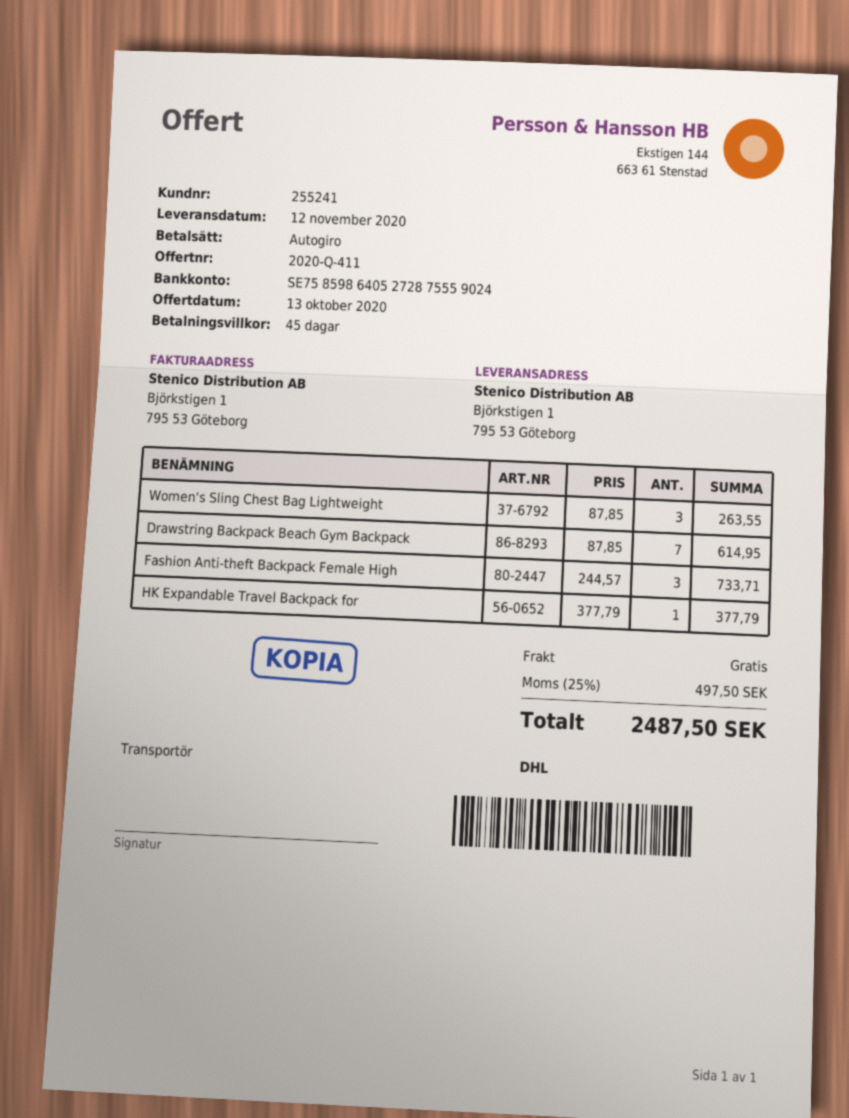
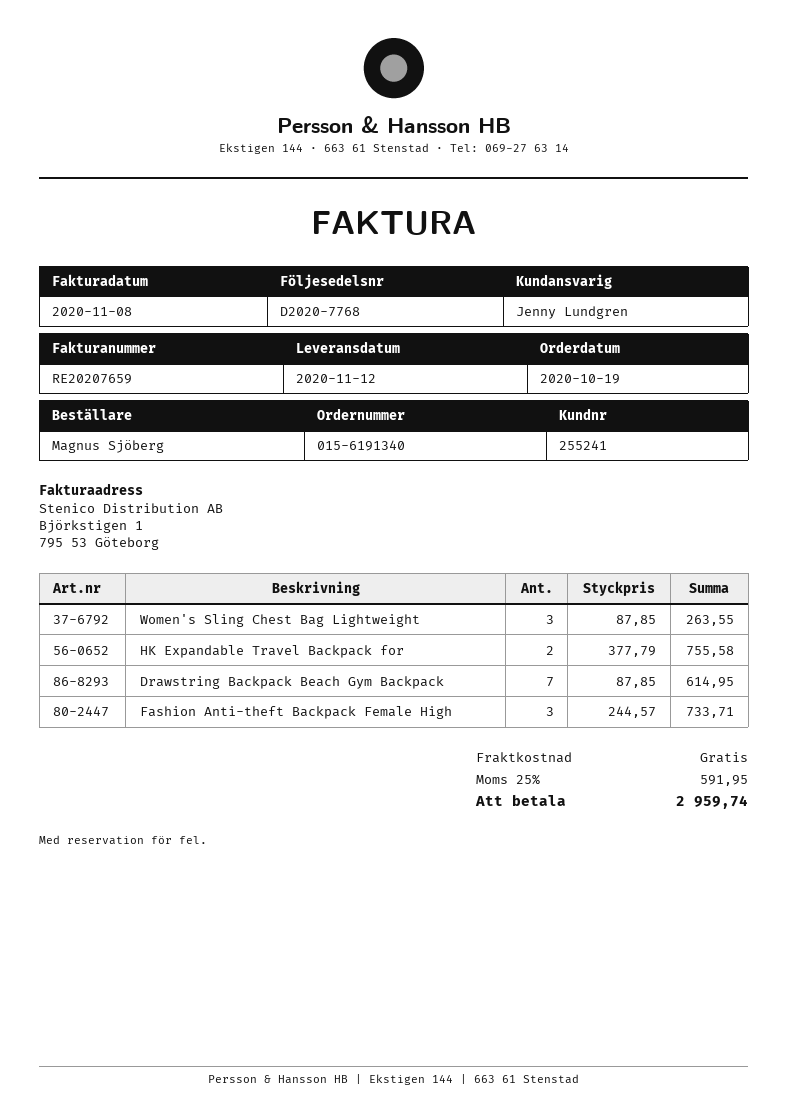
HK Expandable Travel Backpack for: 1 x 377.79 = 377.79 -> 2 x 377.79 = 755.58
tax: 25% = 497.50 -> 25% = 591.95
total: 2487.50 -> 2959.74

